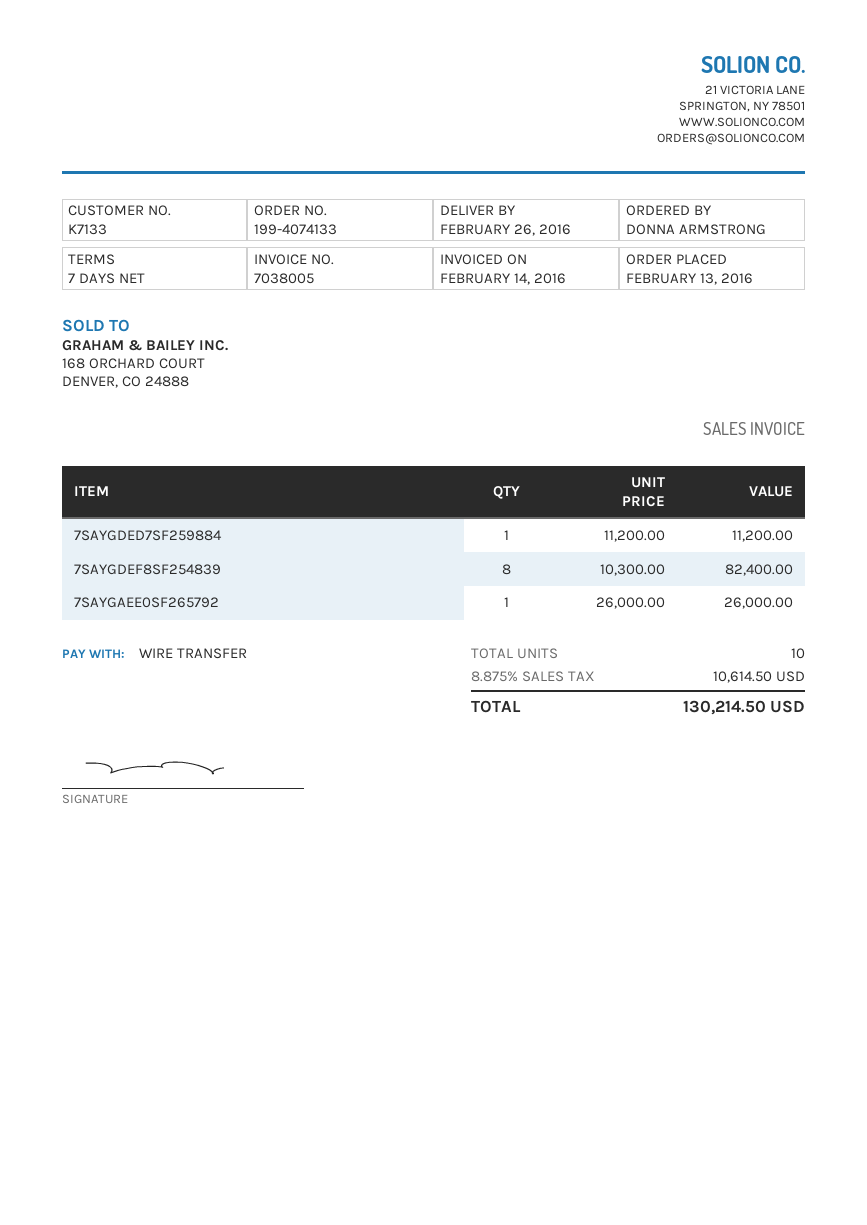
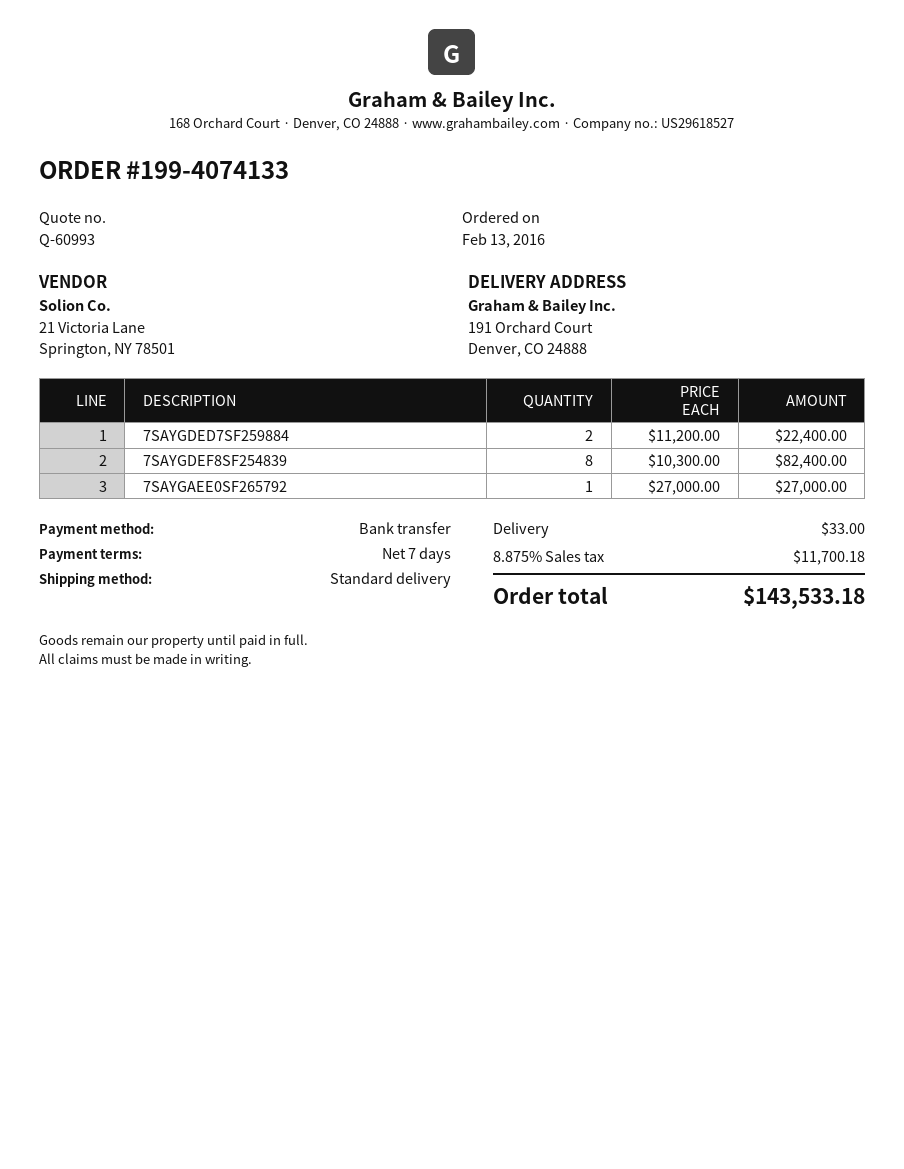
7SAYGDED7SF259884: 1 x 11200.00 = 11200.00 -> 2 x 11200.00 = 22400.00
7SAYGAEE0SF265792: 1 x 26000.00 = 26000.00 -> 1 x 27000.00 = 27000.00
shipping: none -> 33.00
tax: 8.875% = 10614.50 -> 8.875% = 11700.18
total: 130214.50 -> 143533.18

